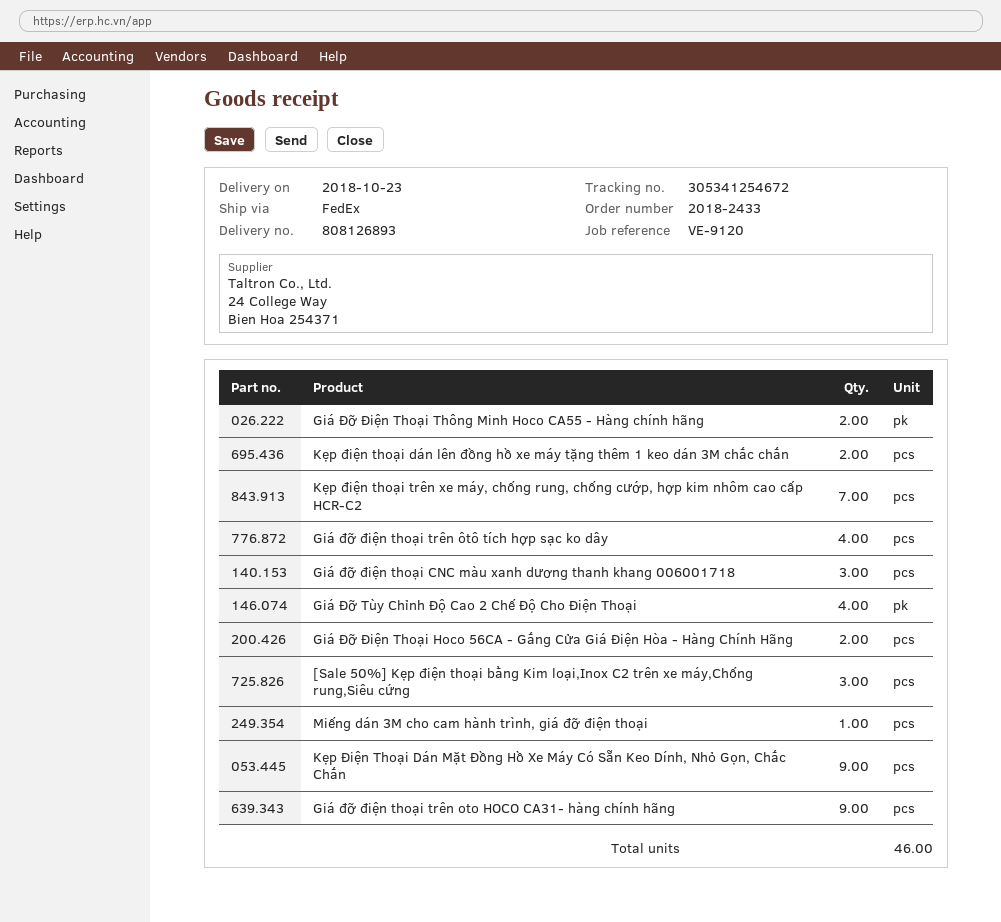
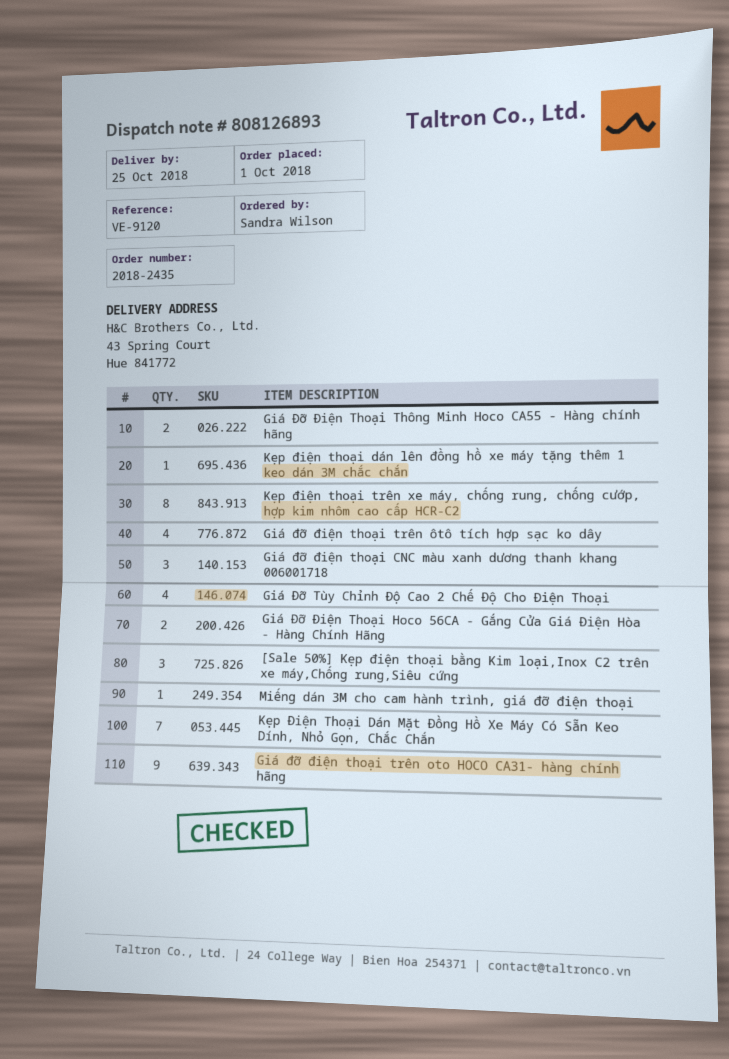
order number: 2018-2433 -> 2018-2435
delivery date: 2018-10-23 -> 2018-10-25
Kẹp điện thoại dán lên đồng hồ xe máy tặng thêm 1 keo dán 3M chắc chắn: 2 -> 1
Kẹp điện thoại trên xe máy, chống rung, chống cướp, hợp kim nhôm cao cấp HCR-C2: 7 -> 8
Kẹp Điện Thoại Dán Mặt Đồng Hồ Xe Máy Có Sẵn Keo Dính, Nhỏ Gọn, Chắc Chắn: 9 -> 7

